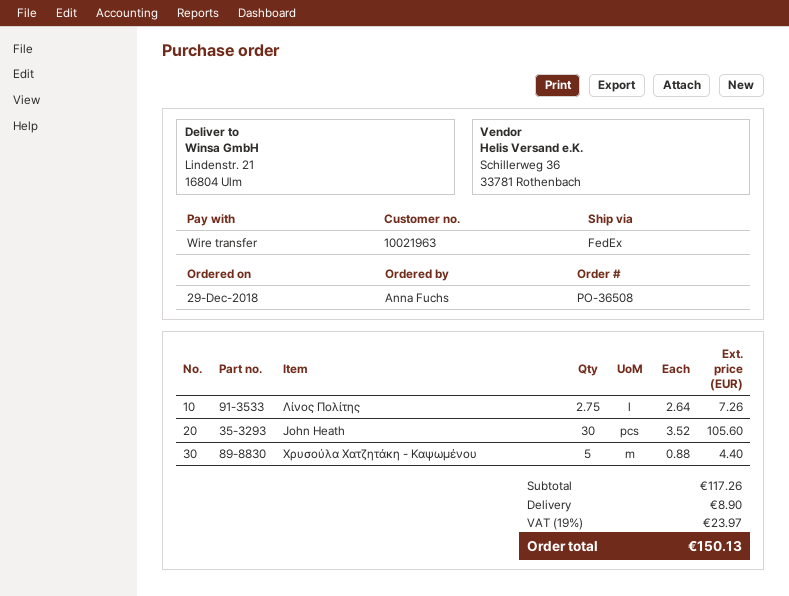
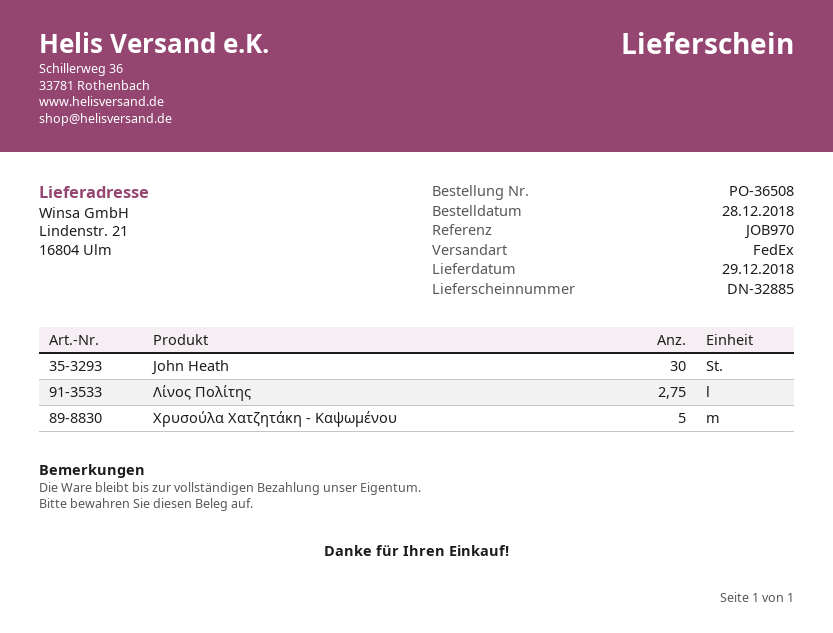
order date: 2018-12-29 -> 2018-12-28

